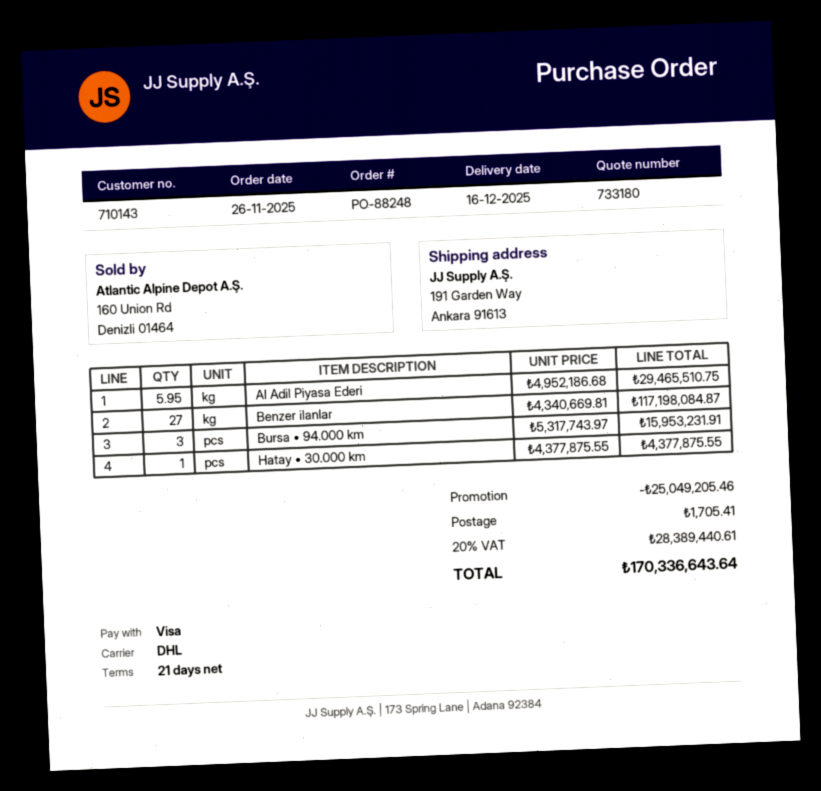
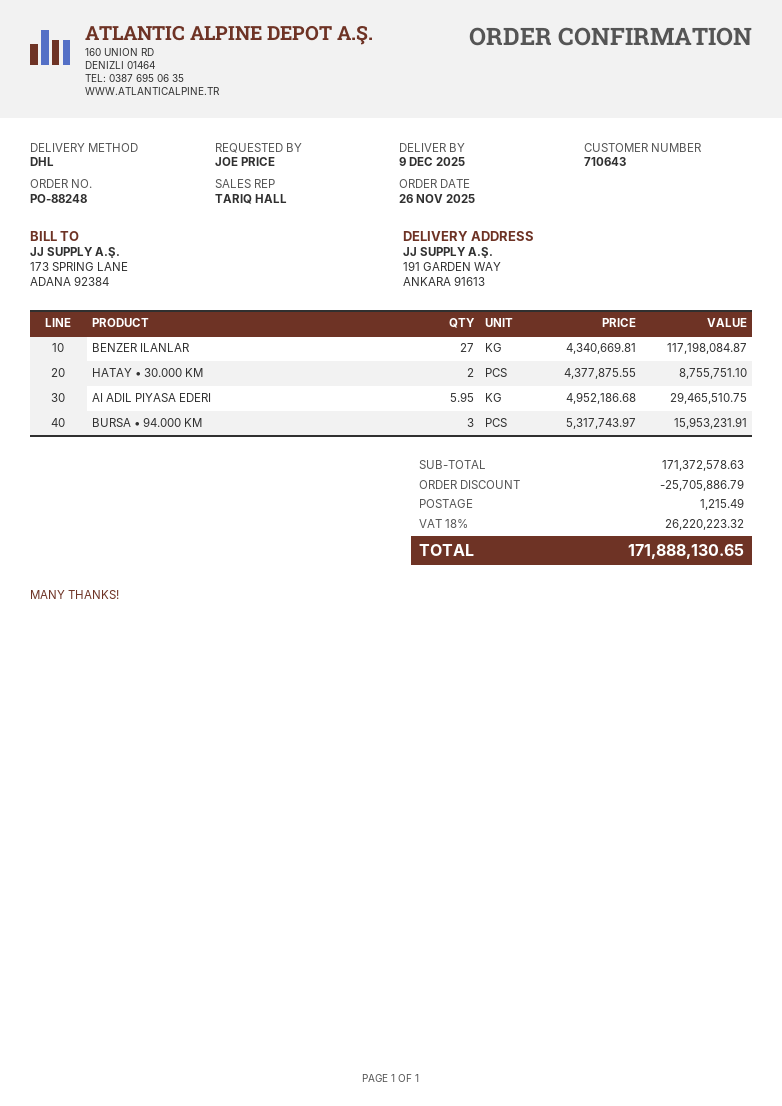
delivery date: 2025-12-16 -> 2025-12-09
customer number: 710143 -> 710643
Hatay • 30.000 km: 1 x 4377875.55 = 4377875.55 -> 2 x 4377875.55 = 8755751.10
discount: 25049205.46 -> 25705886.79
shipping: 1705.41 -> 1215.49
tax: 20% = 28389440.61 -> 18% = 26220223.32
total: 170336643.64 -> 171888130.65

